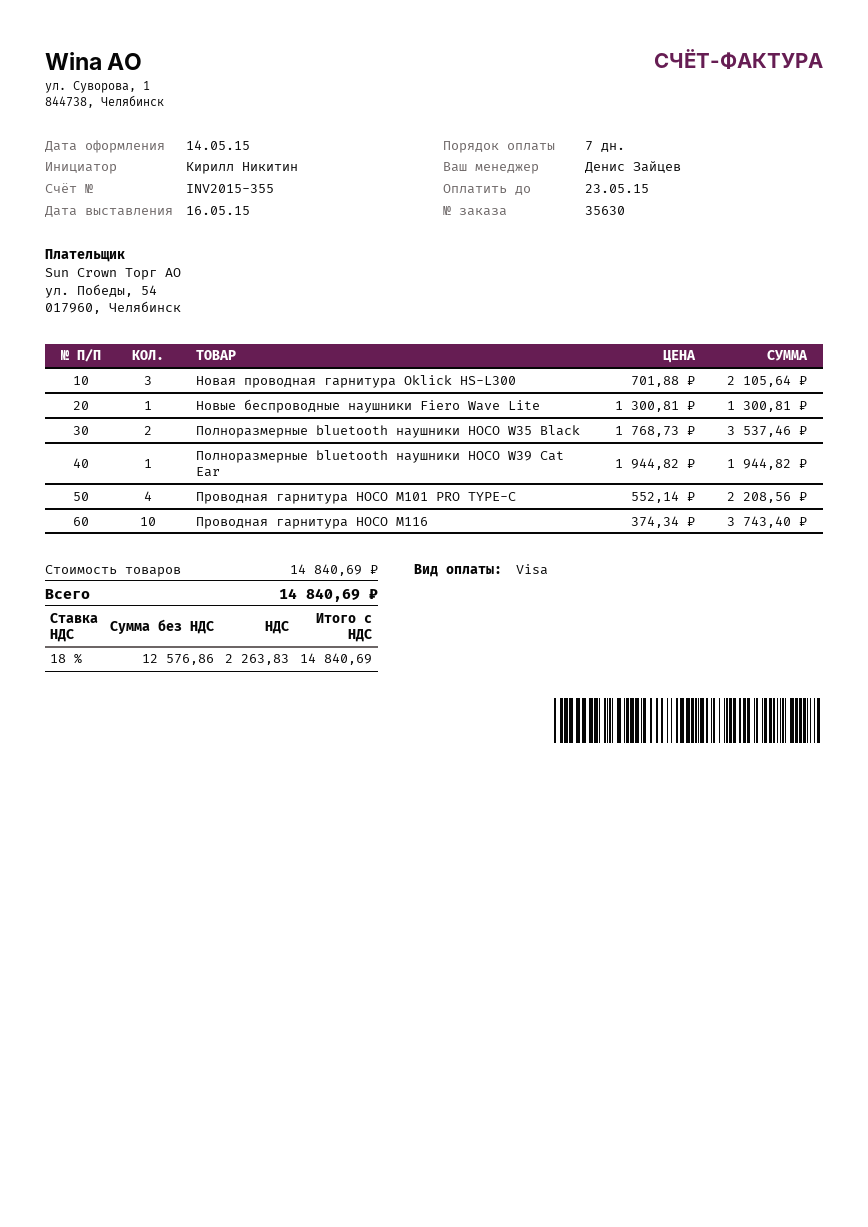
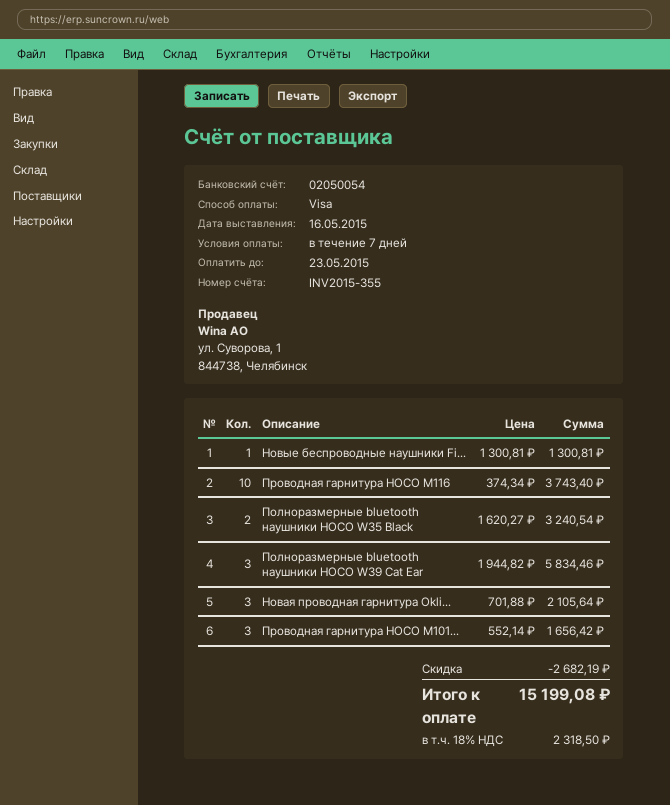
Полноразмерные bluetooth наушники HOCO W35 Black: 2 x 1768.73 = 3537.46 -> 2 x 1620.27 = 3240.54
Полноразмерные bluetooth наушники HOCO W39 Cat Ear: 1 x 1944.82 = 1944.82 -> 3 x 1944.82 = 5834.46
Проводная гарнитура HOCO M101 PRO TYPE-C: 4 x 552.14 = 2208.56 -> 3 x 552.14 = 1656.42
discount: none -> 2682.19
tax: 18% = 2263.83 -> 18% = 2318.50
total: 14840.69 -> 15199.08

